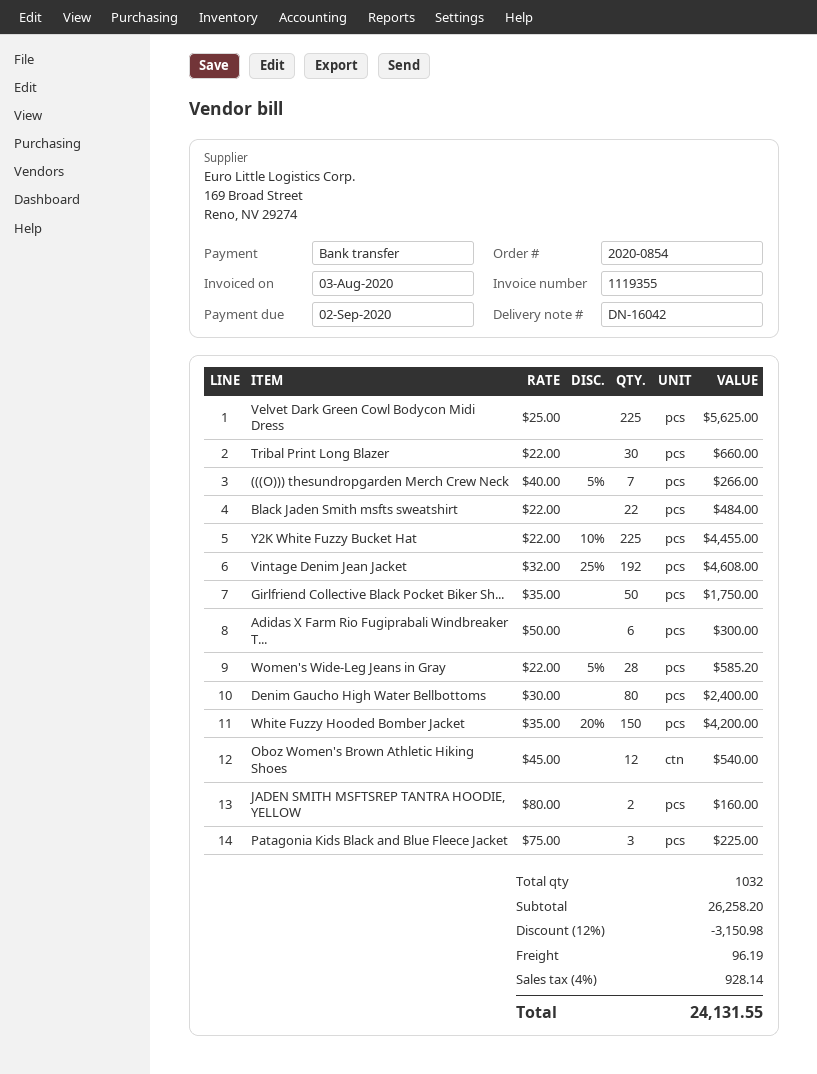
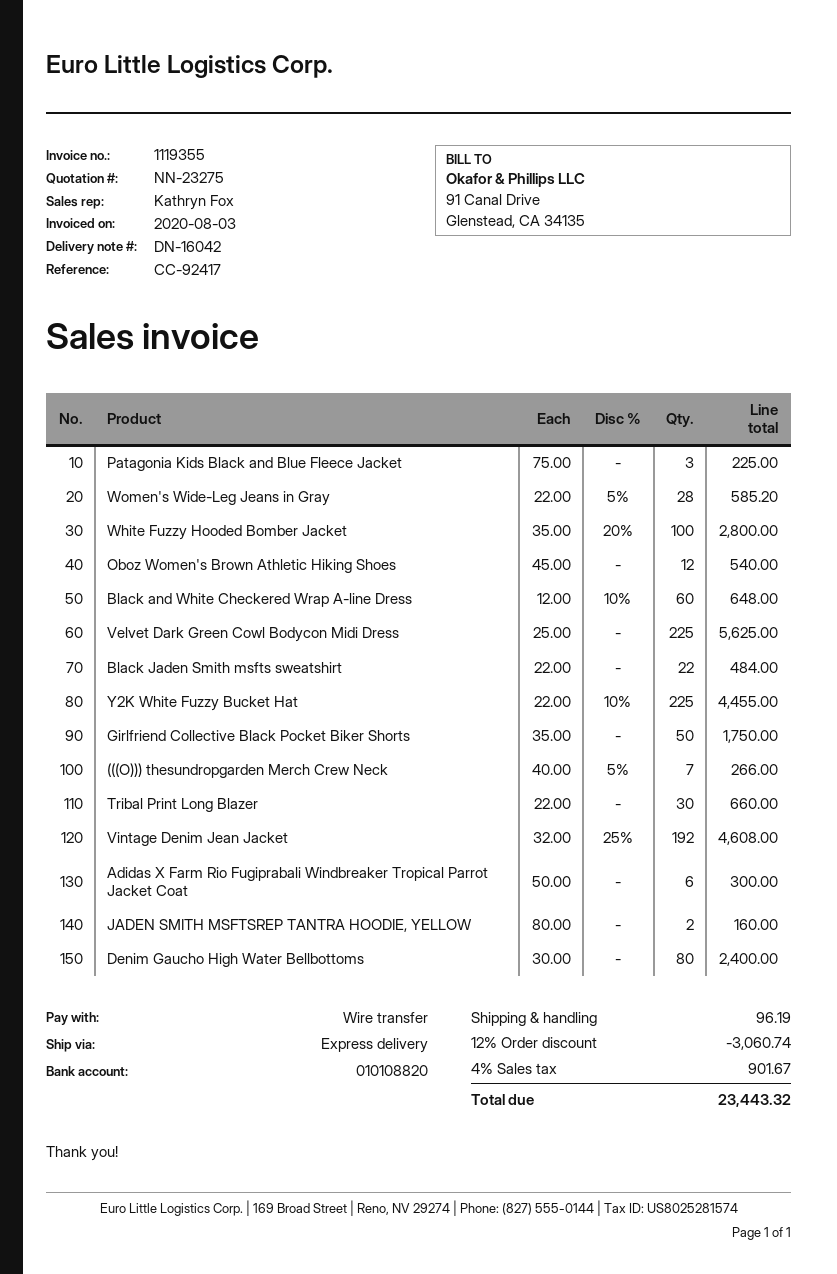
White Fuzzy Hooded Bomber Jacket: 150 x 35.00 - 20% = 4200.00 -> 100 x 35.00 - 20% = 2800.00
Black and White Checkered Wrap A-line Dress: none -> 60 x 12.00 - 10% = 648.00
discount: 12% = 3150.98 -> 12% = 3060.74
tax: 4% = 928.14 -> 4% = 901.67
total: 24131.55 -> 23443.32

